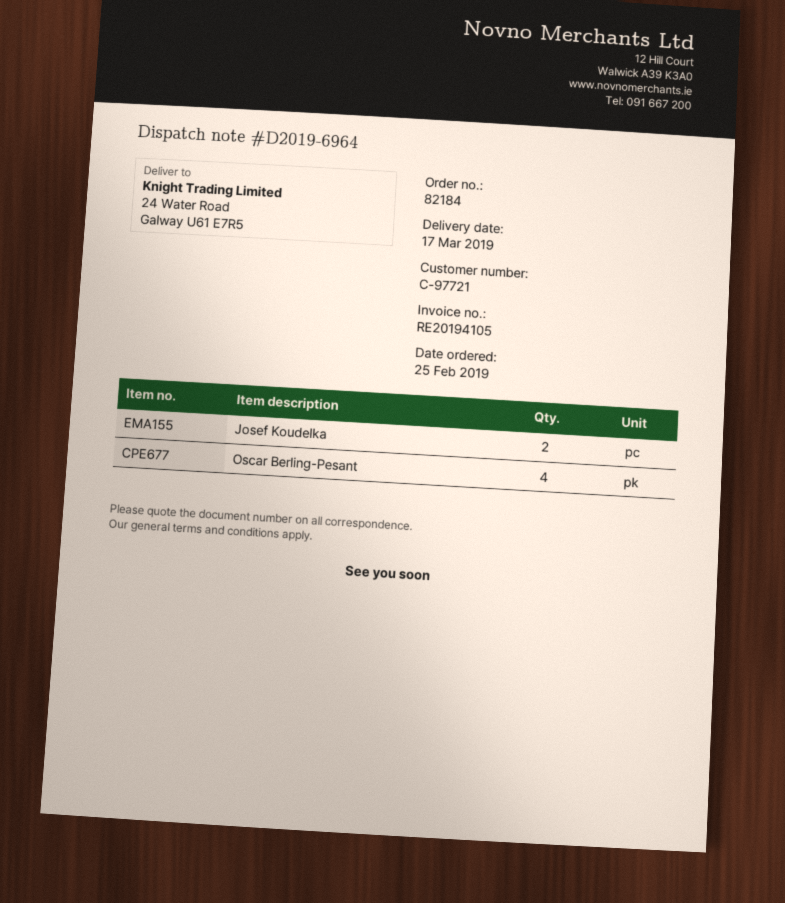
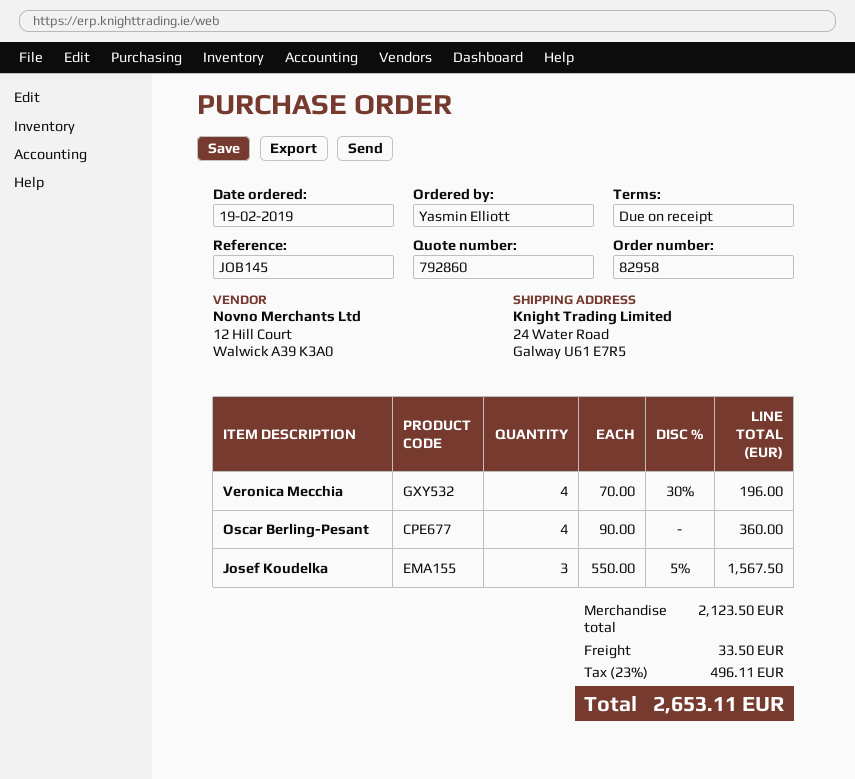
order number: 82184 -> 82958
order date: 2019-02-25 -> 2019-02-19
Josef Koudelka: 2 -> 3
Veronica Mecchia: none -> 4

